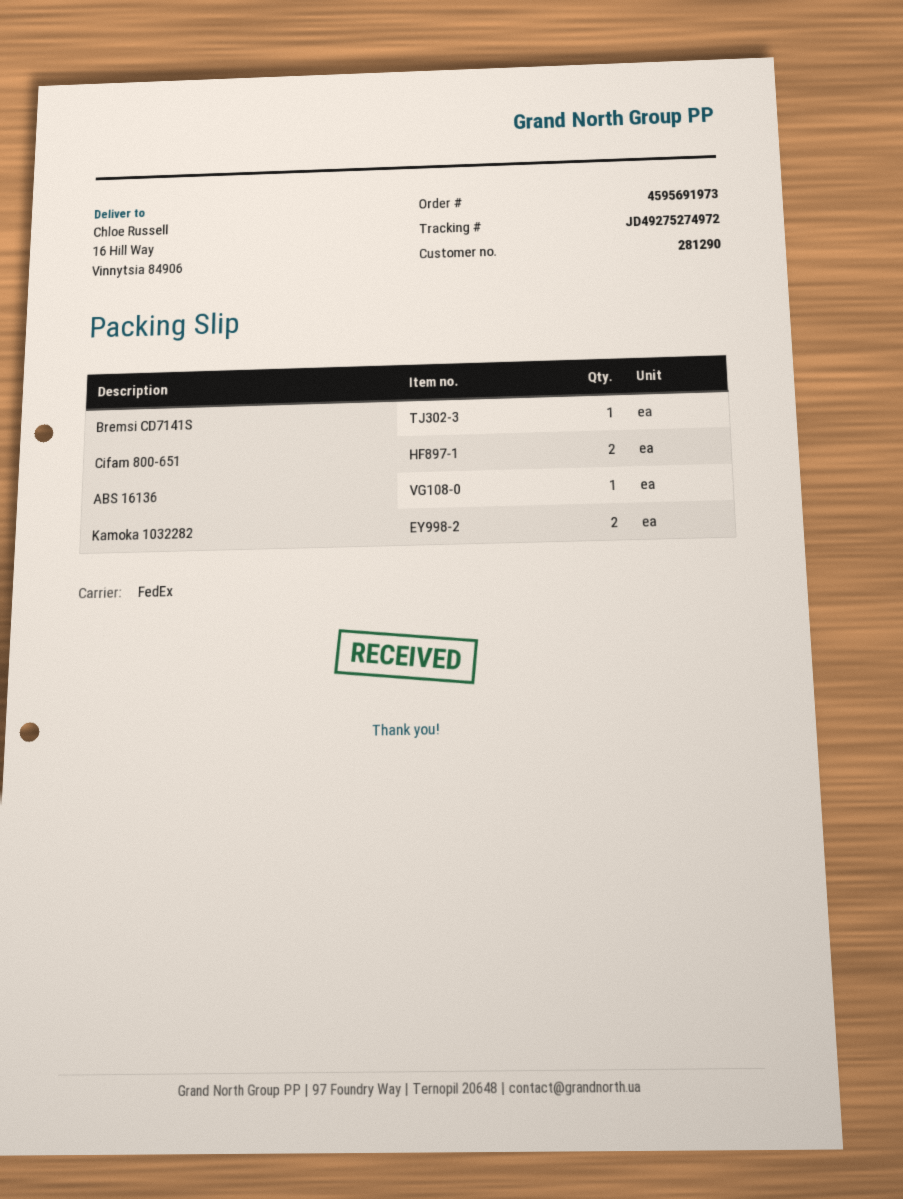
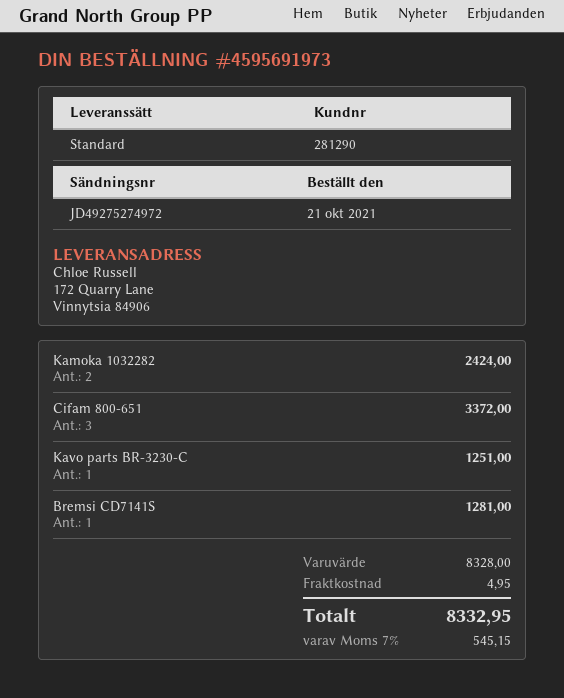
shipping method: FedEx -> standard
ship to: 16 Hill Way, Vinnytsia 84906 -> 172 Quarry Lane, Vinnytsia 84906
Cifam 800-651: 2 -> 3
ABS 16136: 1 -> none
Kavo parts BR-3230-C: none -> 1

